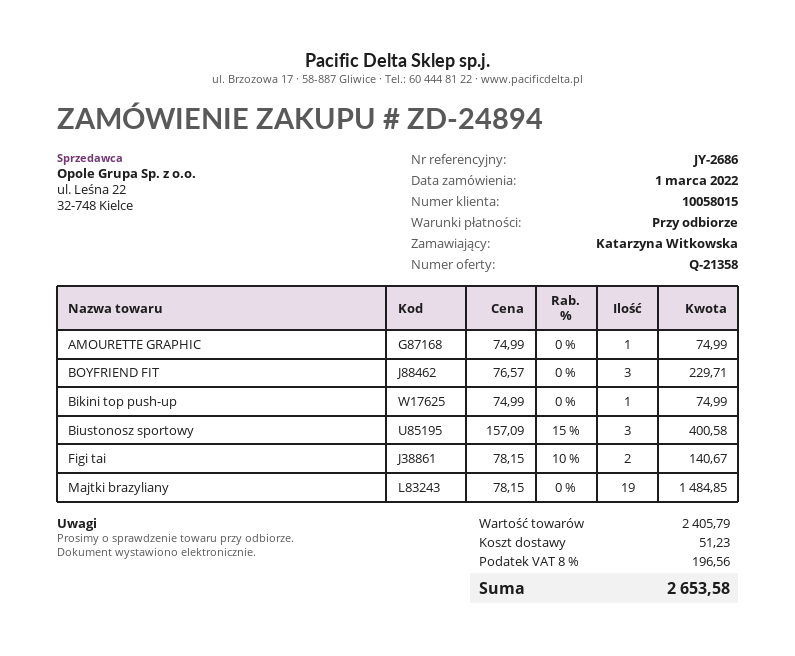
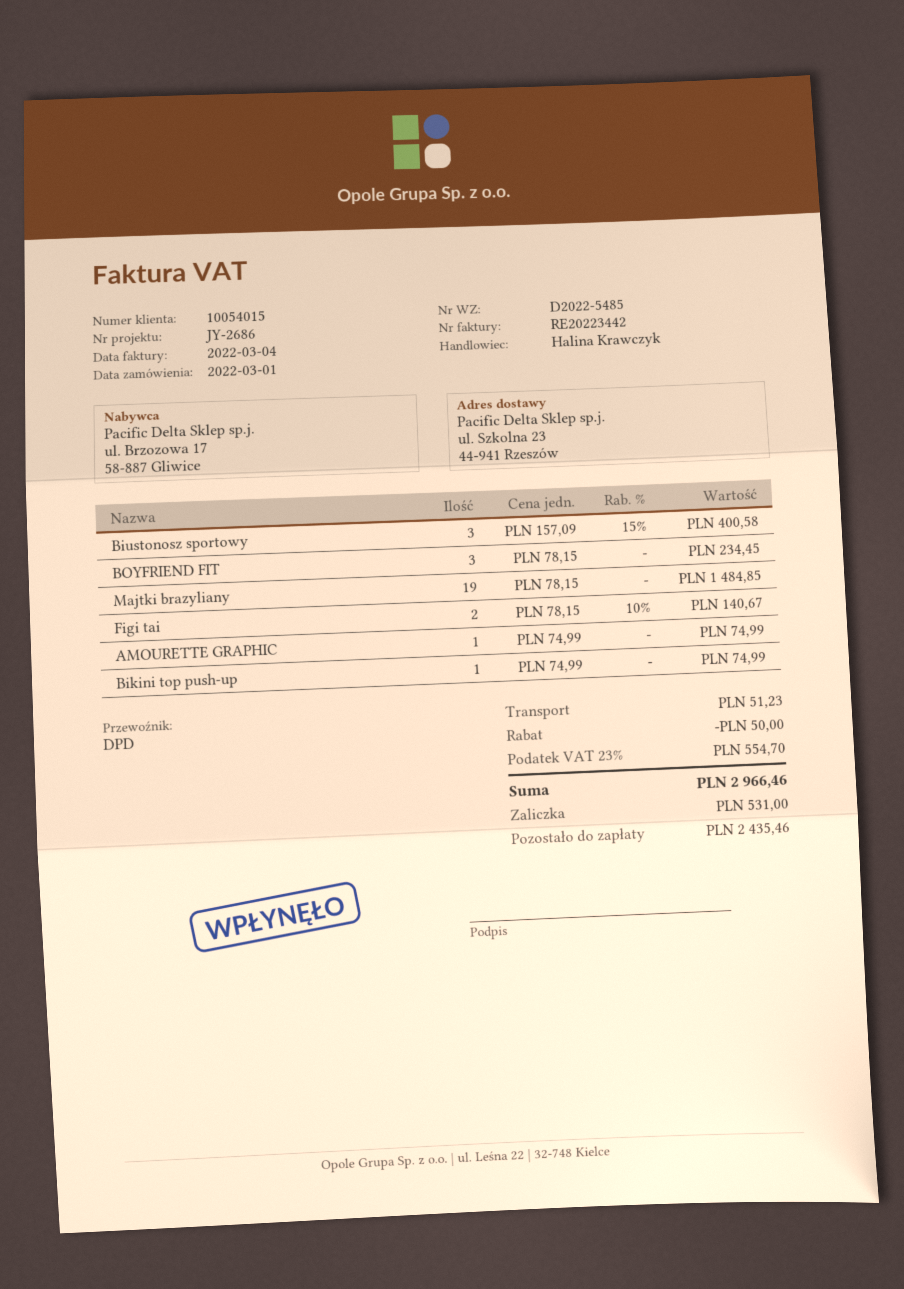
customer number: 10058015 -> 10054015
BOYFRIEND FIT: 3 x 76.57 = 229.71 -> 3 x 78.15 = 234.45
discount: none -> 50.00
tax: 8% = 196.56 -> 23% = 554.70
total: 2653.58 -> 2966.46

